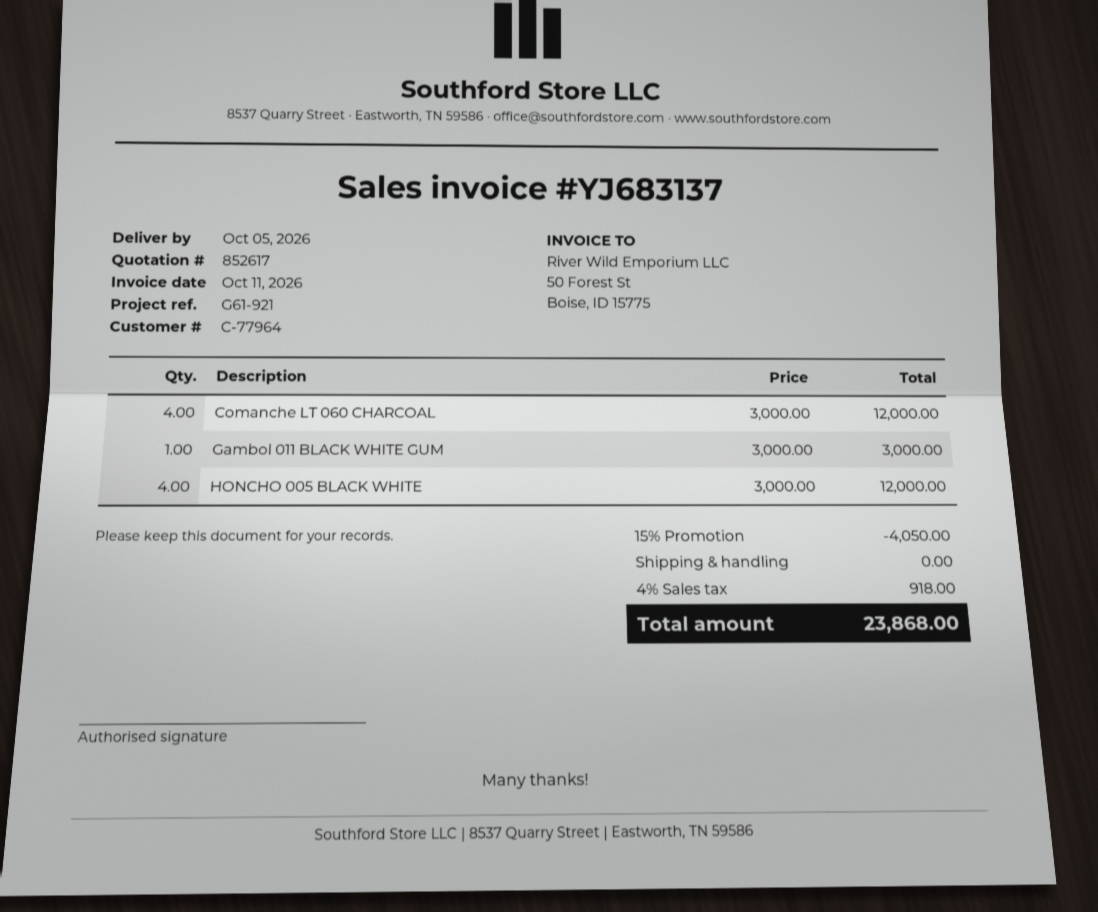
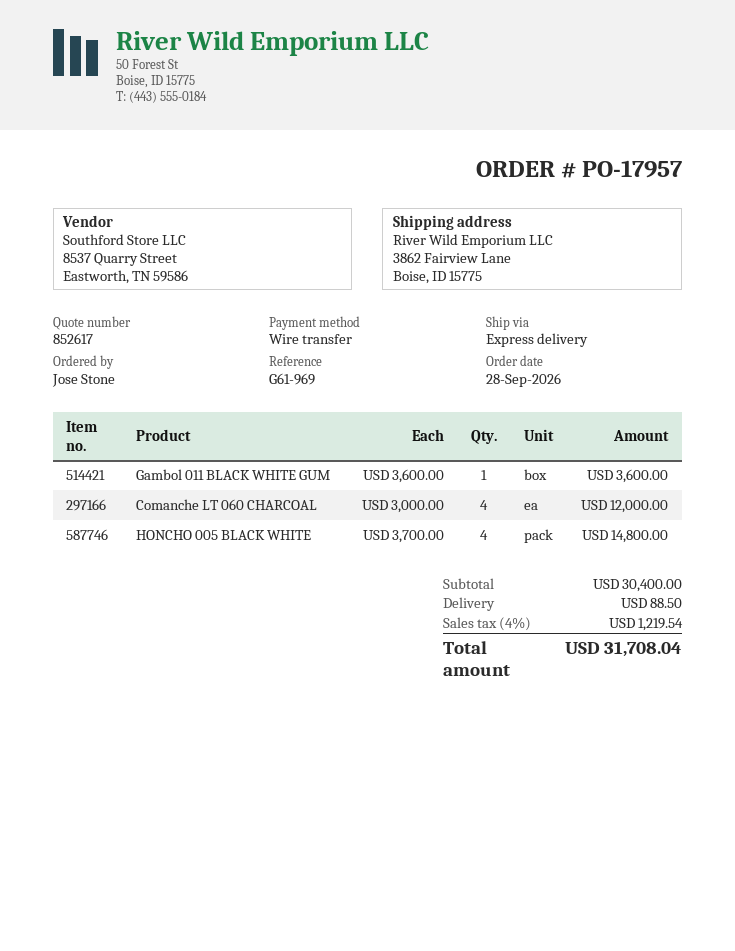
reference: G61-921 -> G61-969
Gambol 011 BLACK WHITE GUM: 1 x 3000.00 = 3000.00 -> 1 x 3600.00 = 3600.00
HONCHO 005 BLACK WHITE: 4 x 3000.00 = 12000.00 -> 4 x 3700.00 = 14800.00
discount: 15% = 4050.00 -> none
shipping: 0.00 -> 88.50
tax: 4% = 918.00 -> 4% = 1219.54
total: 23868.00 -> 31708.04

